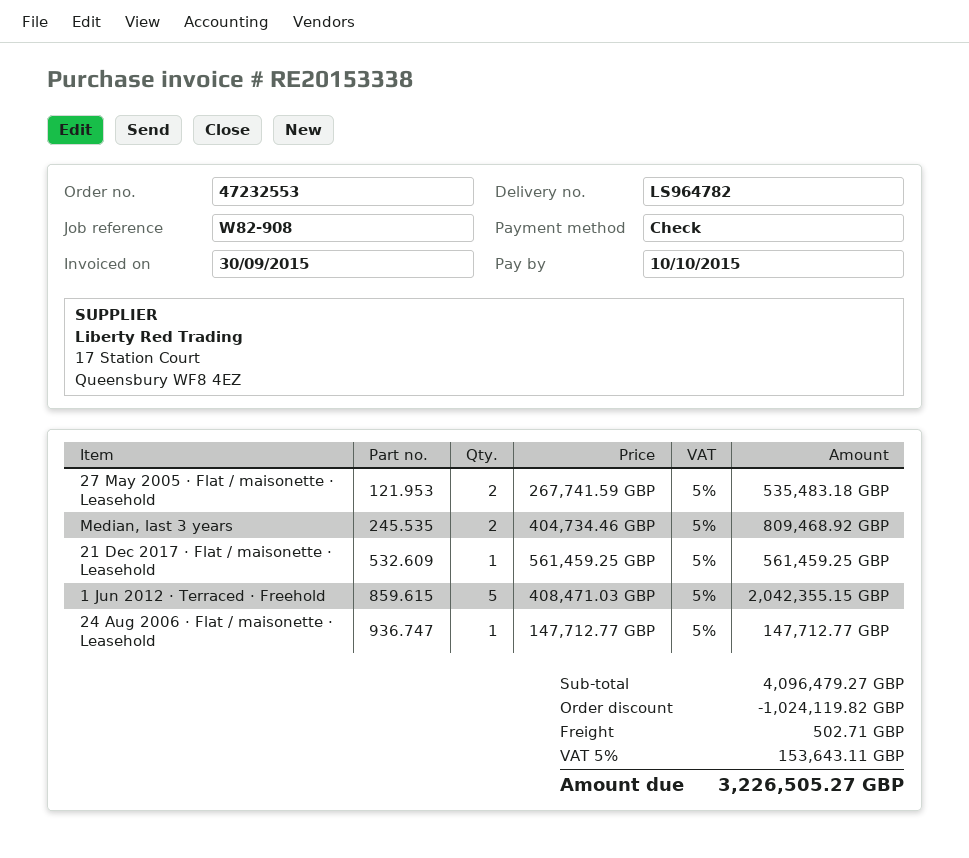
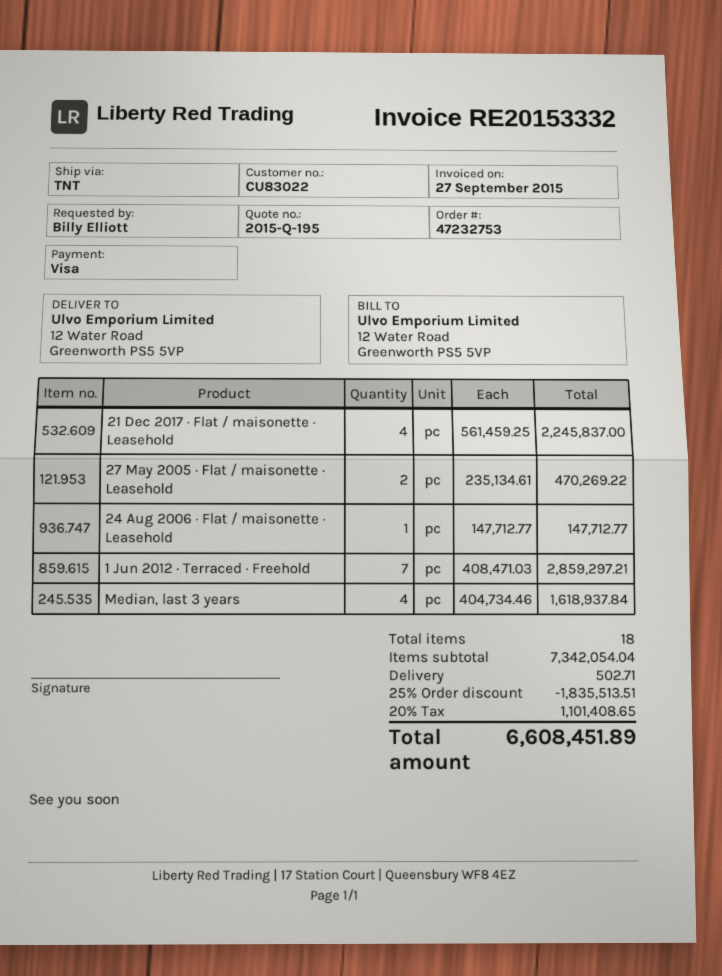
order number: 47232553 -> 47232753
invoice number: RE20153338 -> RE20153332
invoice date: 2015-09-30 -> 2015-09-27
payment method: cheque -> Visa
27 May 2005 · Flat / maisonette · Leasehold: 2 x 267741.59 = 535483.18 -> 2 x 235134.61 = 470269.22
Median, last 3 years: 2 x 404734.46 = 809468.92 -> 4 x 404734.46 = 1618937.84
21 Dec 2017 · Flat / maisonette · Leasehold: 1 x 561459.25 = 561459.25 -> 4 x 561459.25 = 2245837.00
1 Jun 2012 · Terraced · Freehold: 5 x 408471.03 = 2042355.15 -> 7 x 408471.03 = 2859297.21
subtotal: 4096479.27 -> 7342054.04
discount: 1024119.82 -> 1835513.51
tax: 5% = 153643.11 -> 20% = 1101408.65
total: 3226505.27 -> 6608451.89

